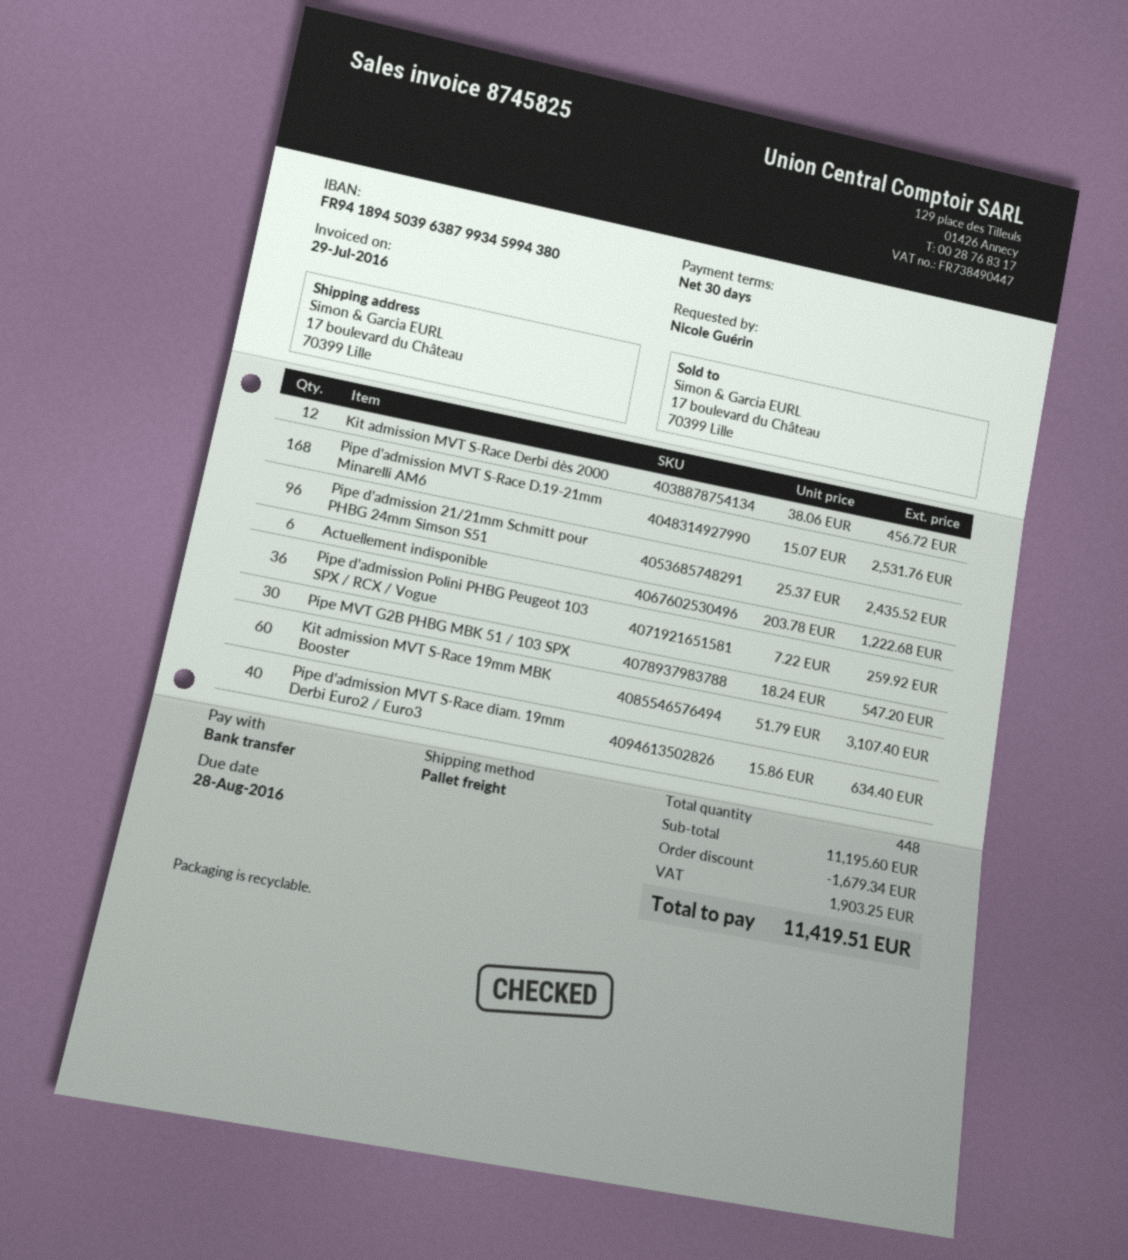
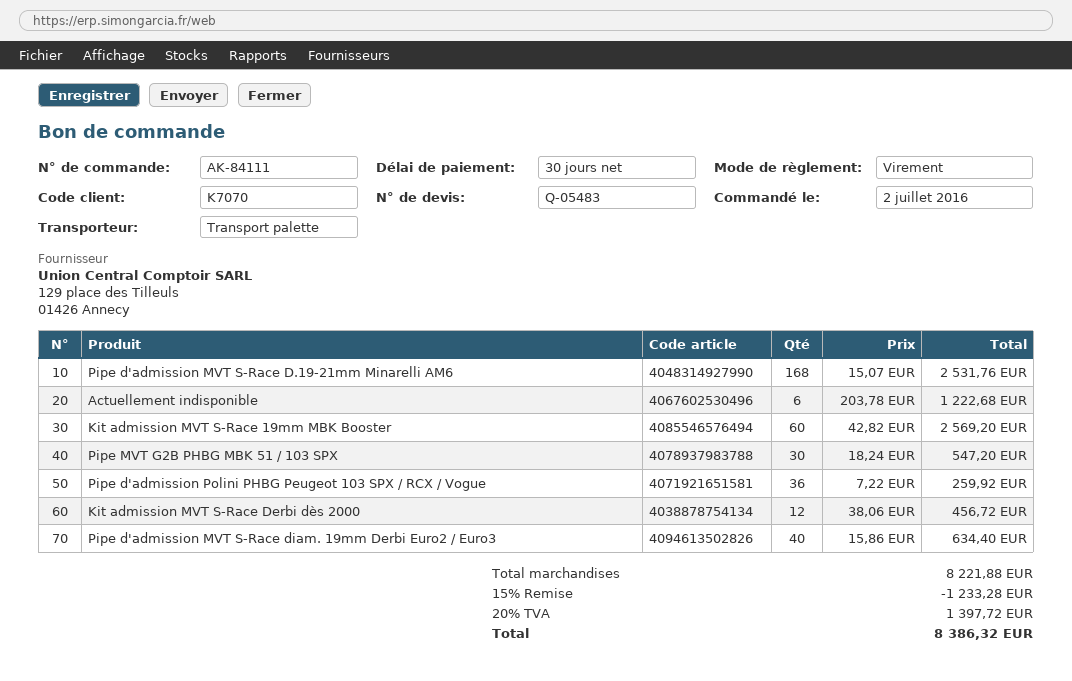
Pipe d'admission 21/21mm Schmitt pour PHBG 24mm Simson S51: 96 x 25.37 = 2435.52 -> none
Kit admission MVT S-Race 19mm MBK Booster: 60 x 51.79 = 3107.40 -> 60 x 42.82 = 2569.20
subtotal: 11195.60 -> 8221.88
discount: 1679.34 -> 1233.28
tax: 1903.25 -> 1397.72
total: 11419.51 -> 8386.32

